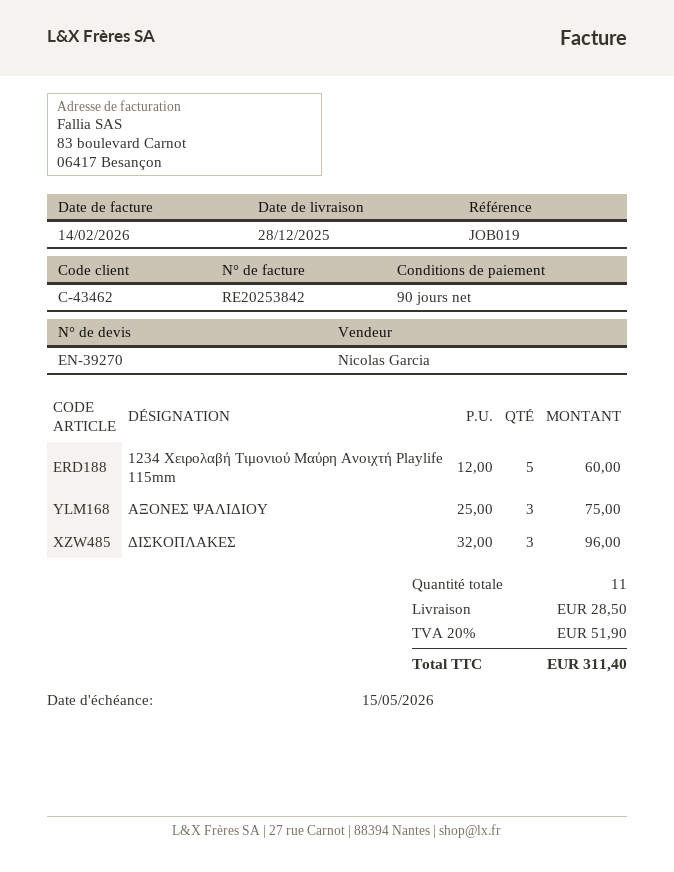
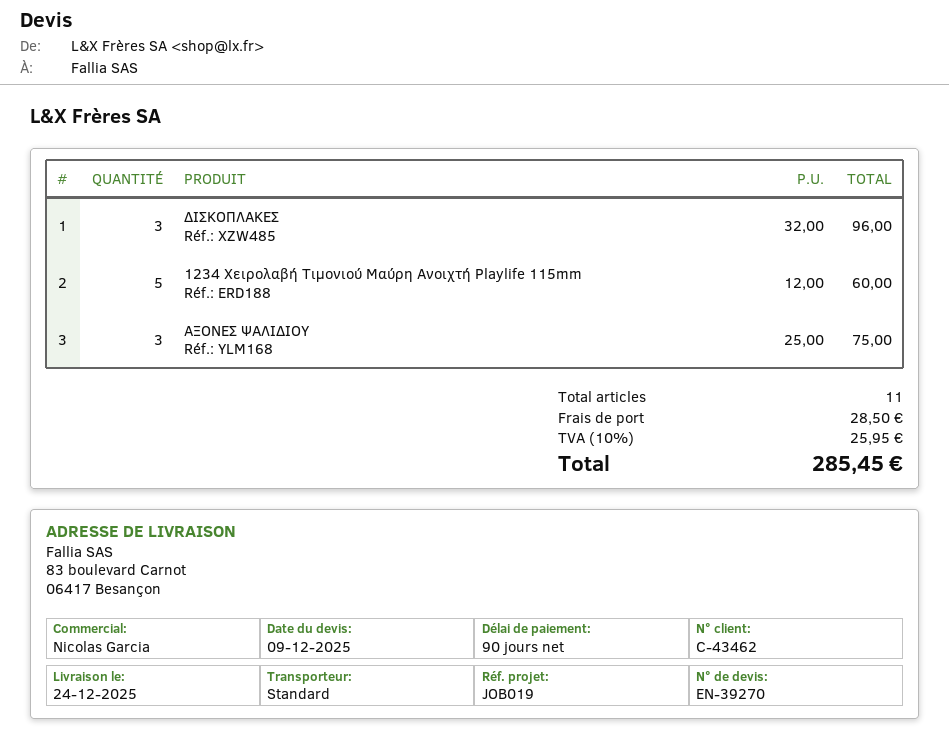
delivery date: 2025-12-28 -> 2025-12-24
tax: 20% = 51.90 -> 10% = 25.95
total: 311.40 -> 285.45

